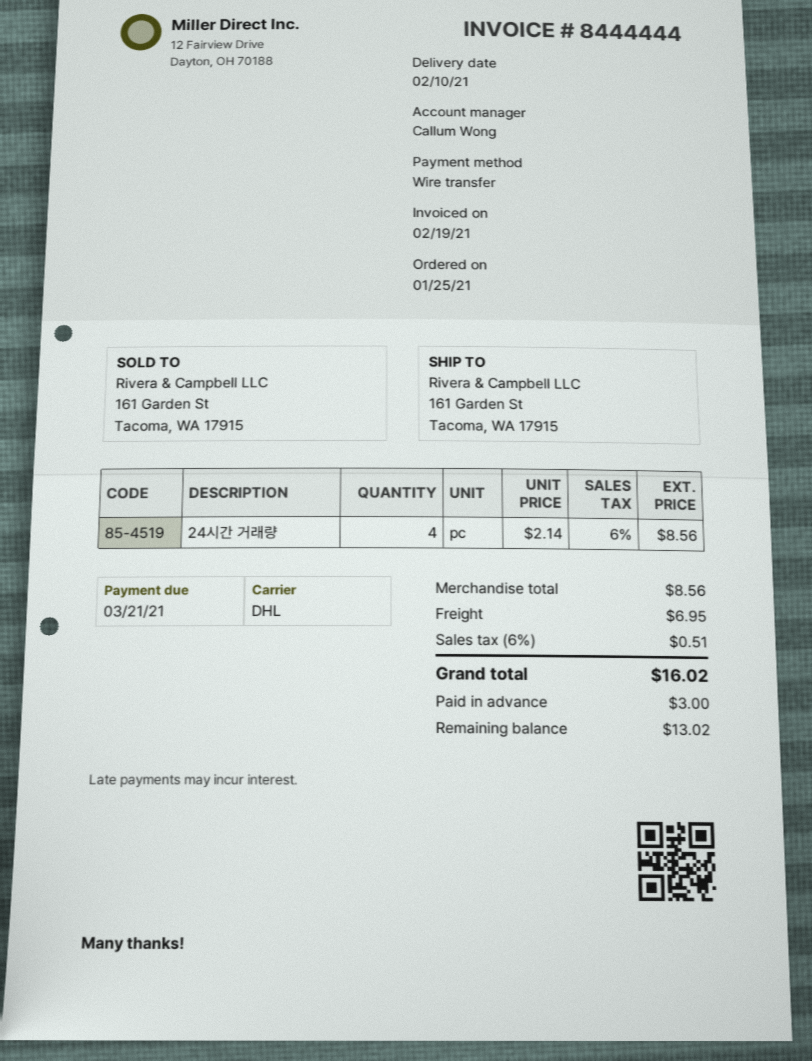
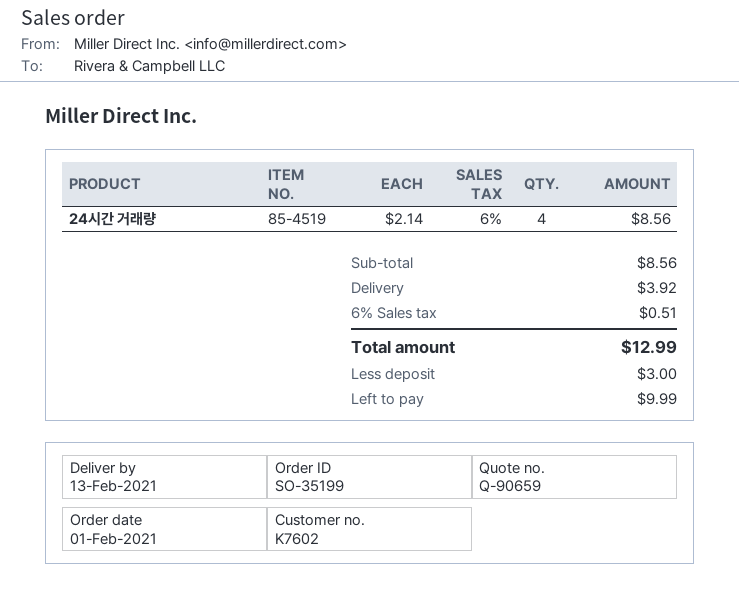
order date: 2021-01-25 -> 2021-02-01
delivery date: 2021-02-10 -> 2021-02-13
shipping: 6.95 -> 3.92
total: 16.02 -> 12.99
balance: 13.02 -> 9.99

